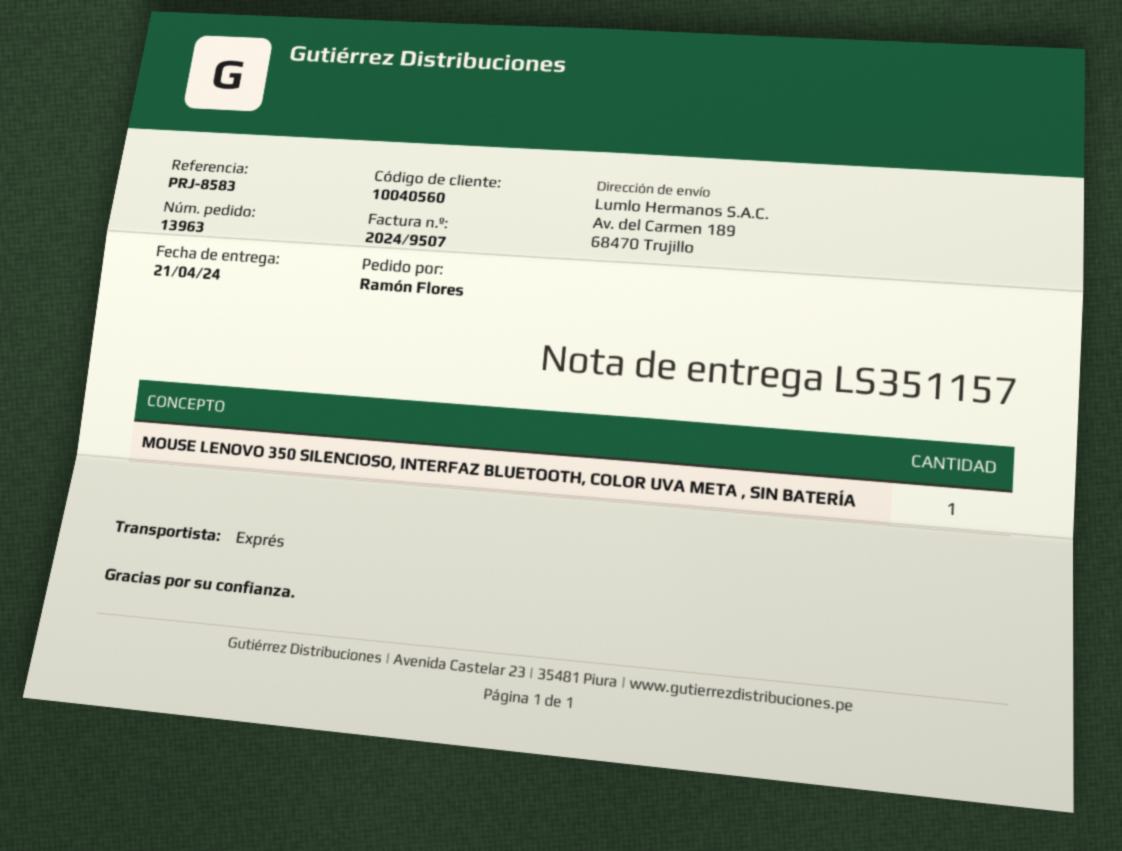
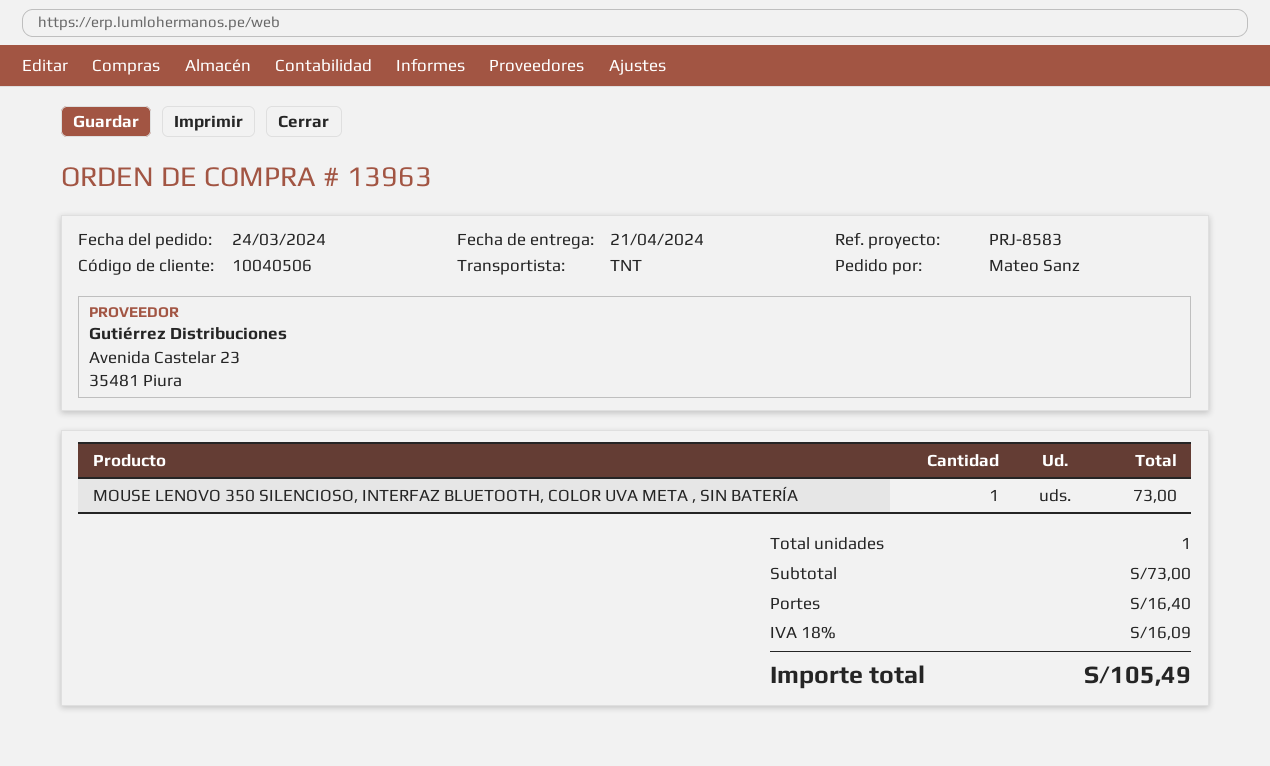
customer number: 10040560 -> 10040506
ordered by: Ramón Flores -> Mateo Sanz
shipping method: express -> TNT

